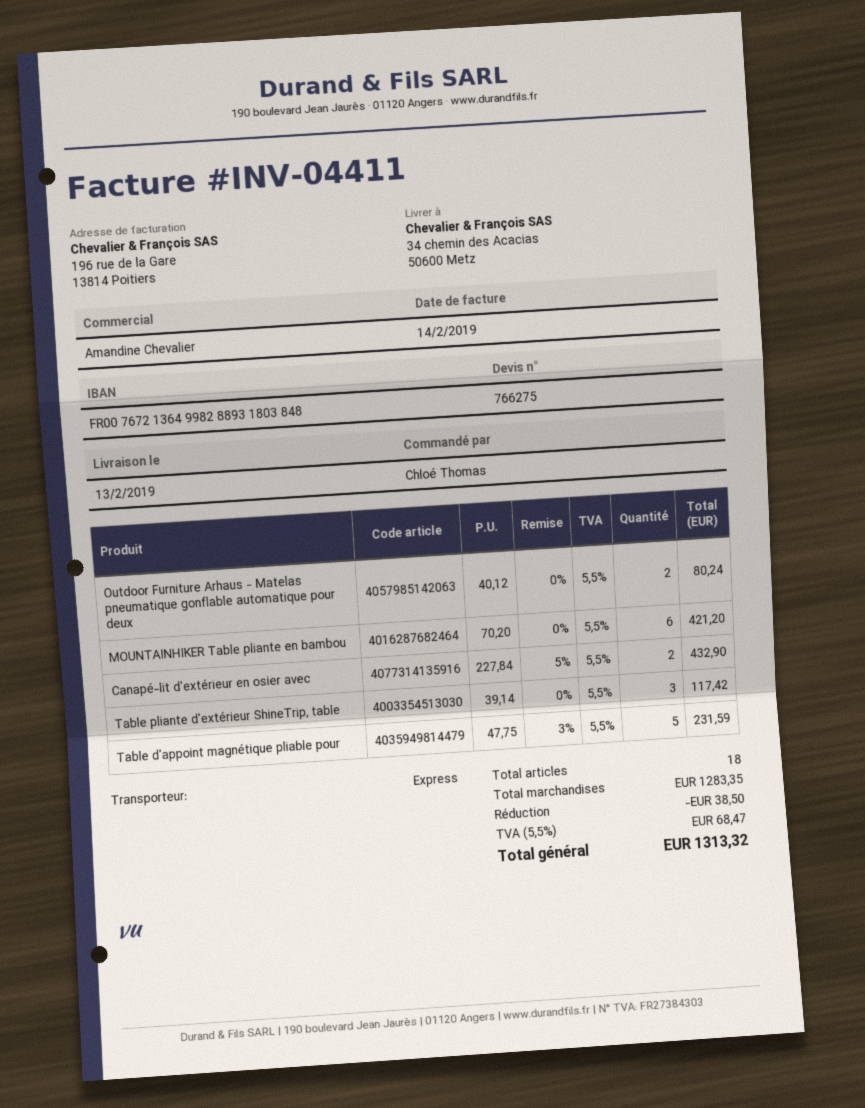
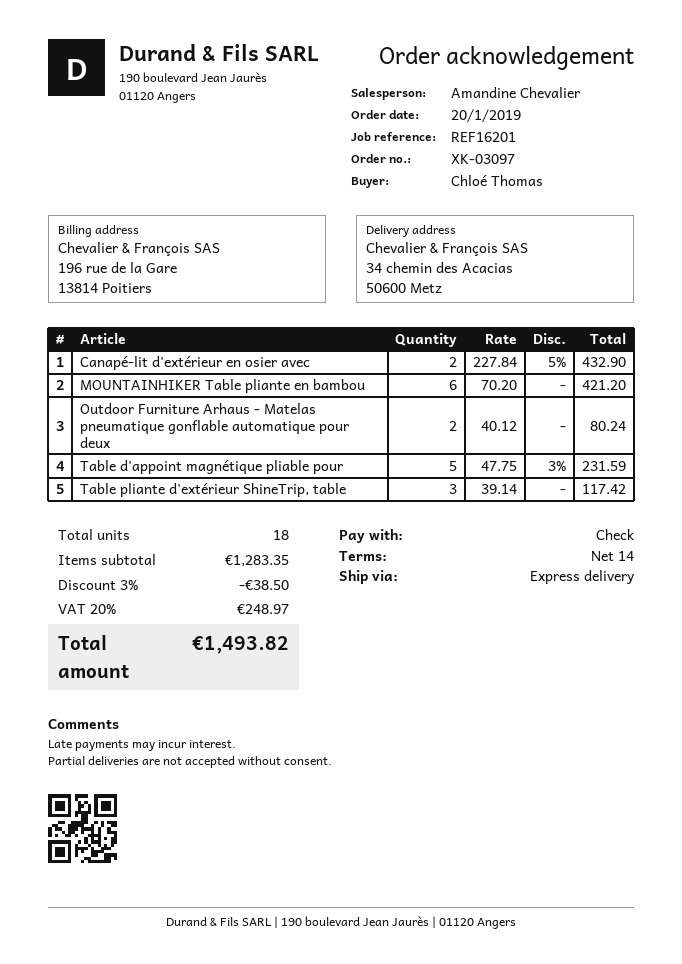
tax: 5.5% = 68.47 -> 20% = 248.97
total: 1313.32 -> 1493.82

